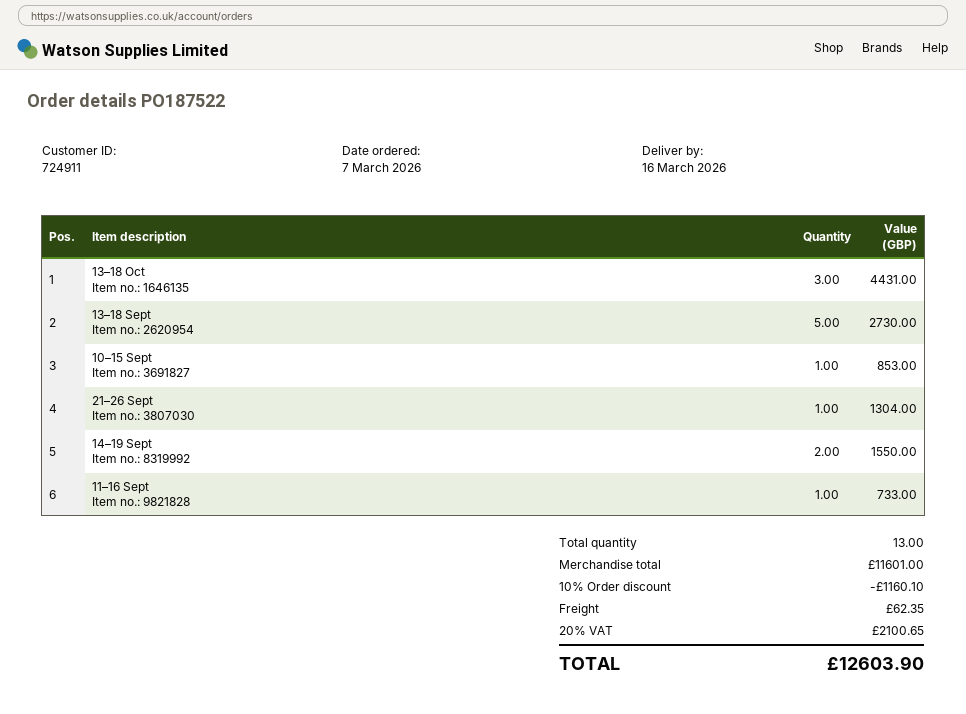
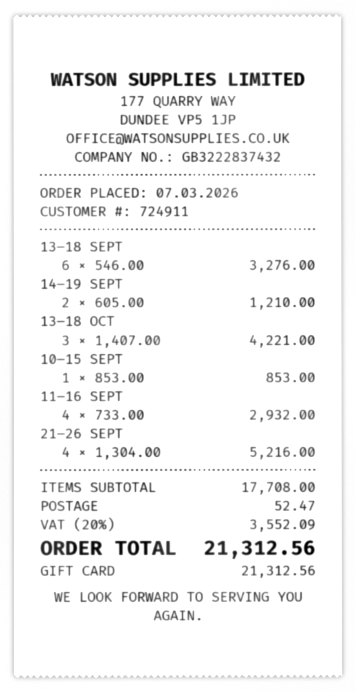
13–18 Oct: 3 for 4431.00 -> 3 for 4221.00
13–18 Sept: 5 for 2730.00 -> 6 for 3276.00
21–26 Sept: 1 for 1304.00 -> 4 for 5216.00
14–19 Sept: 2 for 1550.00 -> 2 for 1210.00
11–16 Sept: 1 for 733.00 -> 4 for 2932.00
subtotal: 11601.00 -> 17708.00
discount: 10% = 1160.10 -> none
shipping: 62.35 -> 52.47
tax: 20% = 2100.65 -> 20% = 3552.09
total: 12603.90 -> 21312.56

